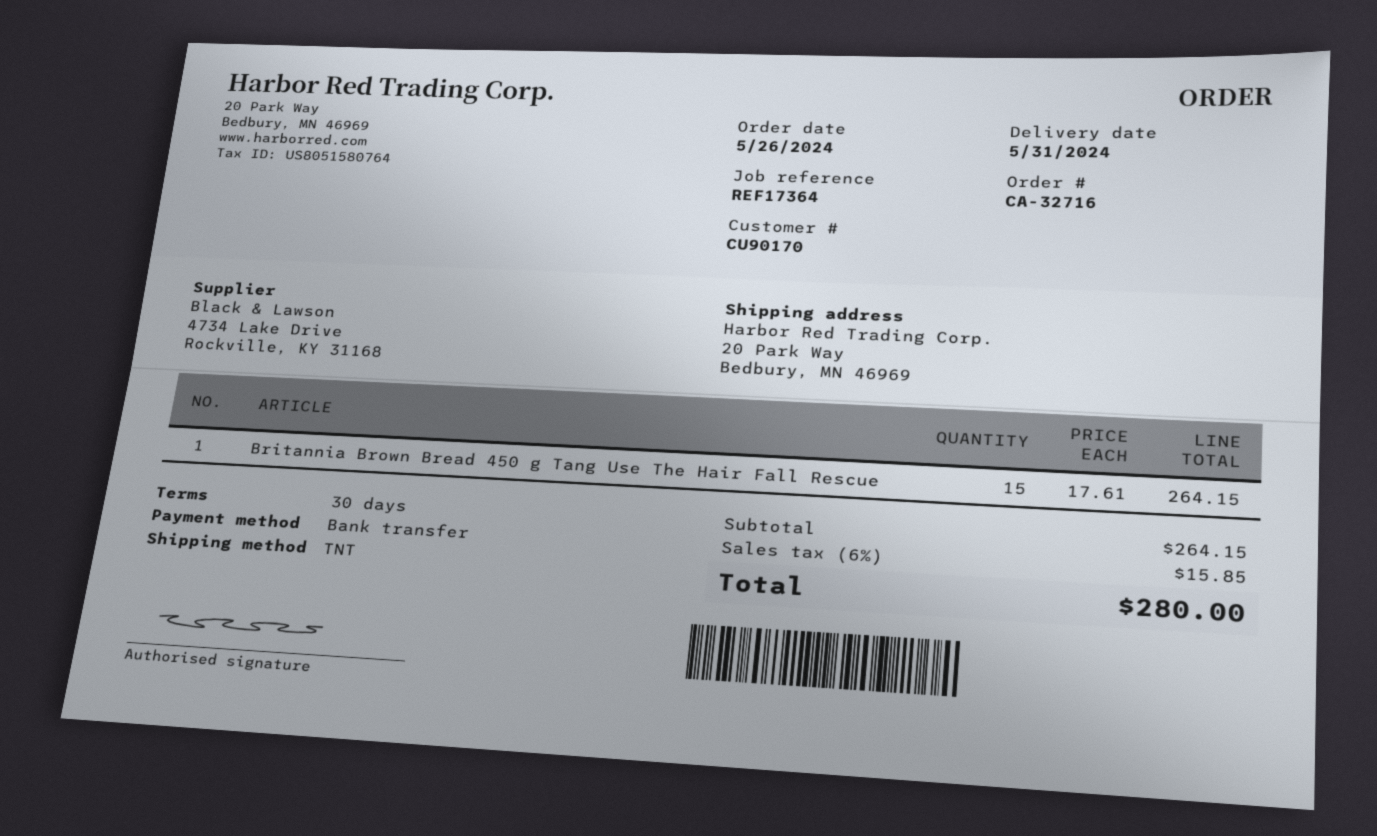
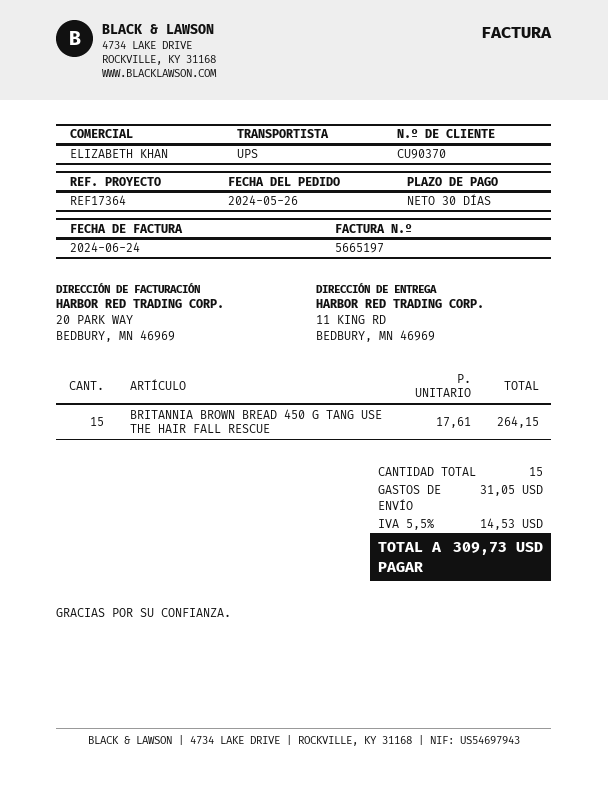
customer number: CU90170 -> CU90370
shipping method: TNT -> UPS
ship to: 20 Park Way, Bedbury, MN 46969 -> 11 KING RD, BEDBURY, MN 46969
shipping: none -> 31.05
tax: 6% = 15.85 -> 5.5% = 14.53
total: 280.00 -> 309.73

